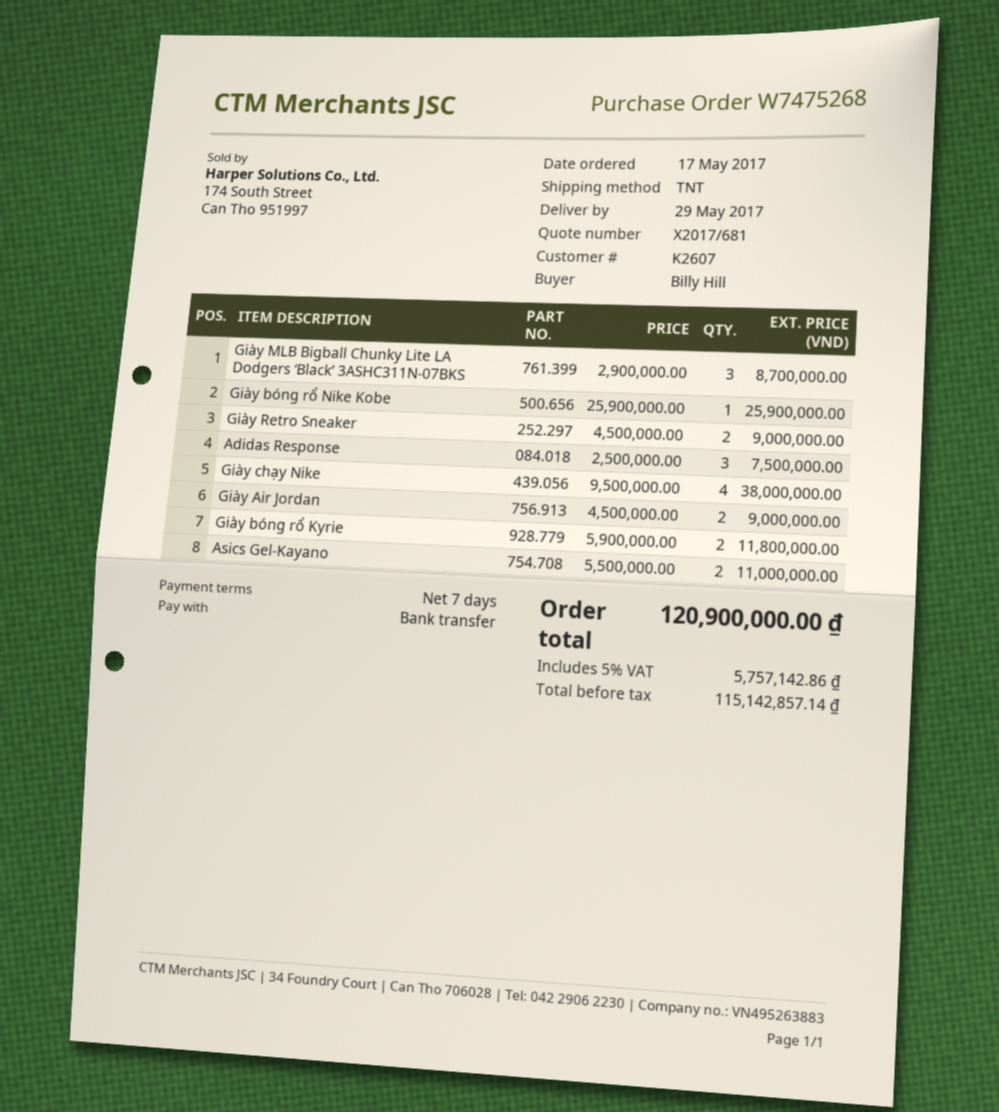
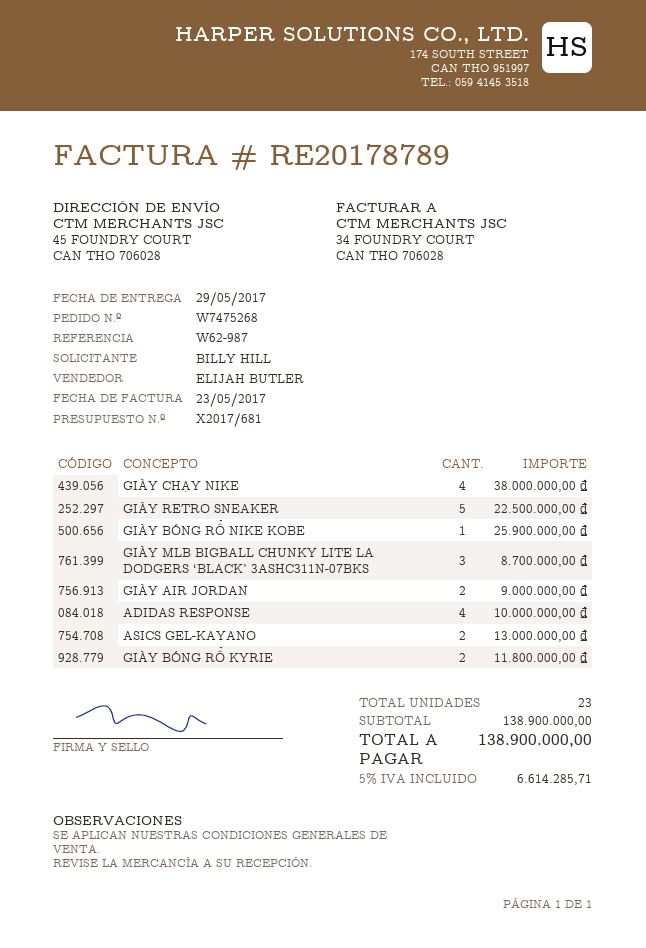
Giày Retro Sneaker: 2 for 9000000.00 -> 5 for 22500000.00
Adidas Response: 3 for 7500000.00 -> 4 for 10000000.00
Asics Gel-Kayano: 2 for 11000000.00 -> 2 for 13000000.00
tax: 5% = 5757142.86 -> 5% = 6614285.71
total: 120900000.00 -> 138900000.00

